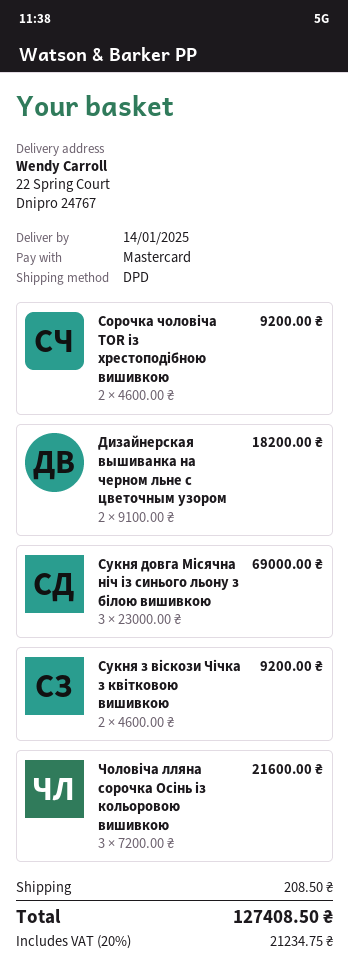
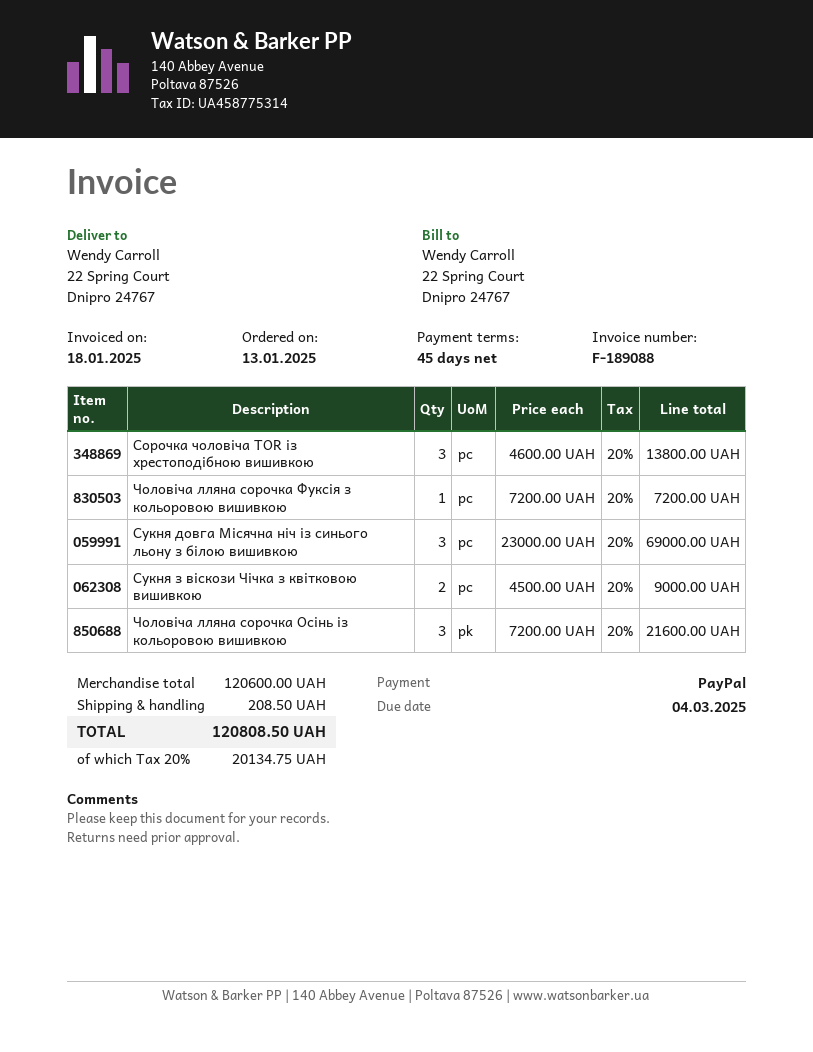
payment method: Mastercard -> PayPal
Сорочка чоловіча TOR із хрестоподібною вишивкою: 2 x 4600.00 = 9200.00 -> 3 x 4600.00 = 13800.00
Дизайнерская вышиванка на черном льне с цветочным узором: 2 x 9100.00 = 18200.00 -> none
Сукня з віскози Чічка з квітковою вишивкою: 2 x 4600.00 = 9200.00 -> 2 x 4500.00 = 9000.00
Чоловіча лляна сорочка Фуксія з кольоровою вишивкою: none -> 1 x 7200.00 = 7200.00
tax: 20% = 21234.75 -> 20% = 20134.75
total: 127408.50 -> 120808.50

